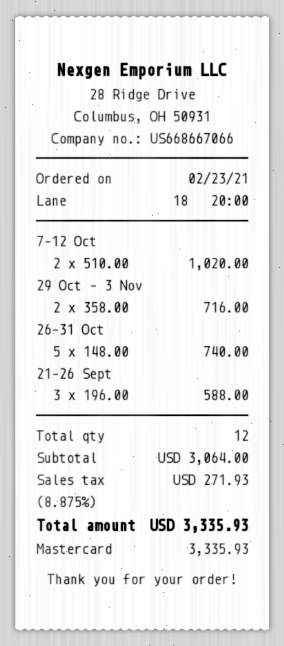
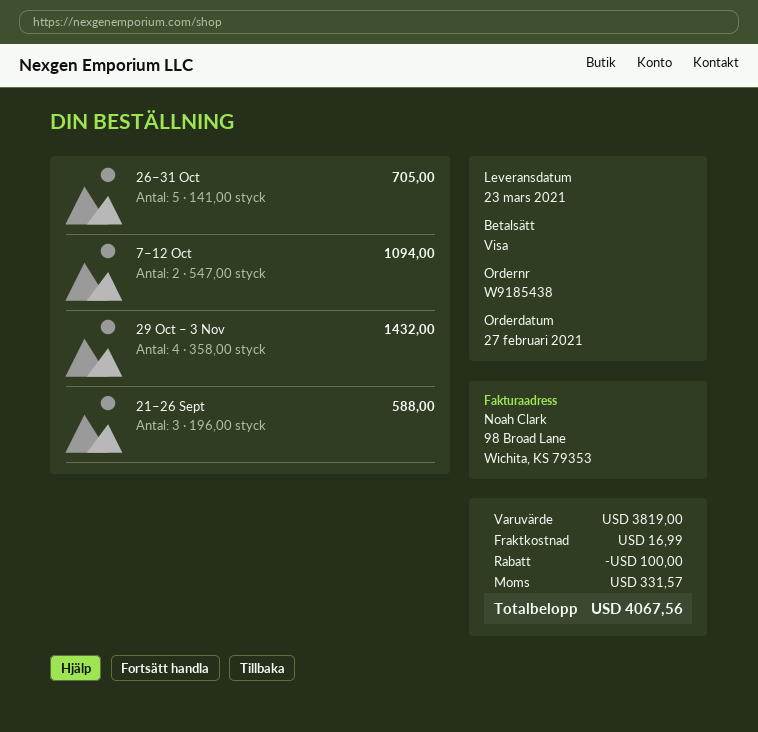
order date: 2021-02-23 -> 2021-02-27
payment method: Mastercard -> Visa
7–12 Oct: 2 x 510.00 = 1020.00 -> 2 x 547.00 = 1094.00
29 Oct – 3 Nov: 2 x 358.00 = 716.00 -> 4 x 358.00 = 1432.00
26–31 Oct: 5 x 148.00 = 740.00 -> 5 x 141.00 = 705.00
subtotal: 3064.00 -> 3819.00
discount: none -> 100.00
shipping: none -> 16.99
tax: 271.93 -> 331.57
total: 3335.93 -> 4067.56

